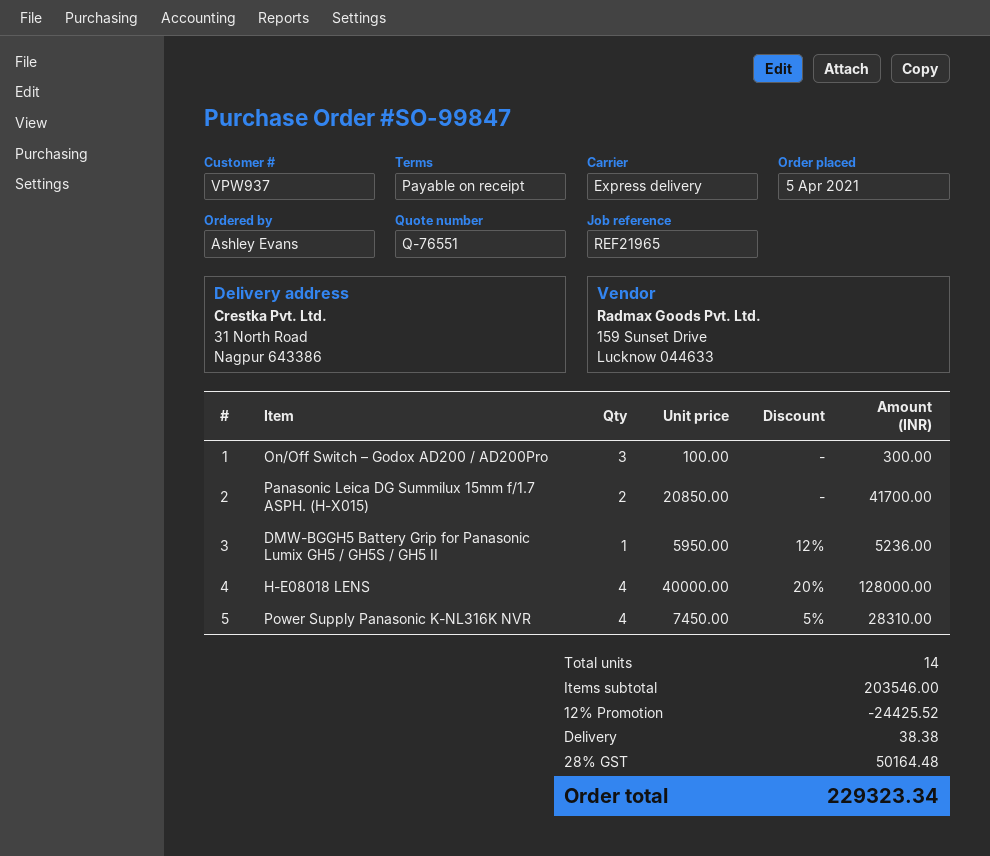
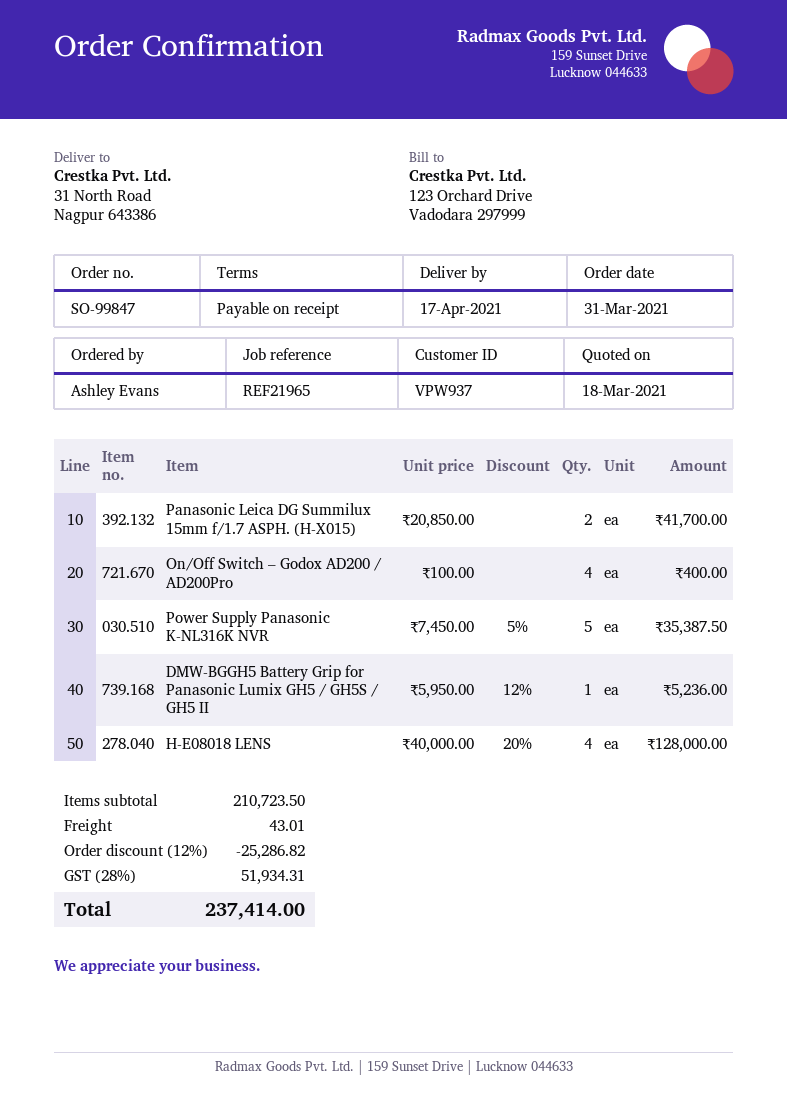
order date: 2021-04-05 -> 2021-03-31
On/Off Switch – Godox AD200 / AD200Pro: 3 x 100.00 = 300.00 -> 4 x 100.00 = 400.00
Power Supply Panasonic K-NL316K NVR: 4 x 7450.00 - 5% = 28310.00 -> 5 x 7450.00 - 5% = 35387.50
subtotal: 203546.00 -> 210723.50
discount: 12% = 24425.52 -> 12% = 25286.82
shipping: 38.38 -> 43.01
tax: 28% = 50164.48 -> 28% = 51934.31
total: 229323.34 -> 237414.00

